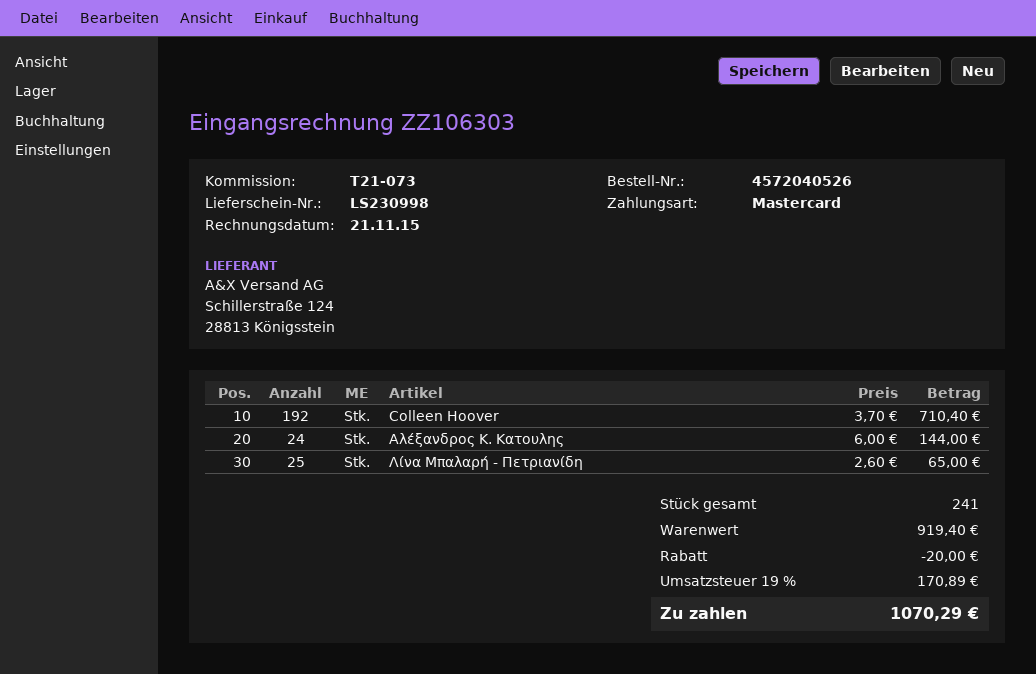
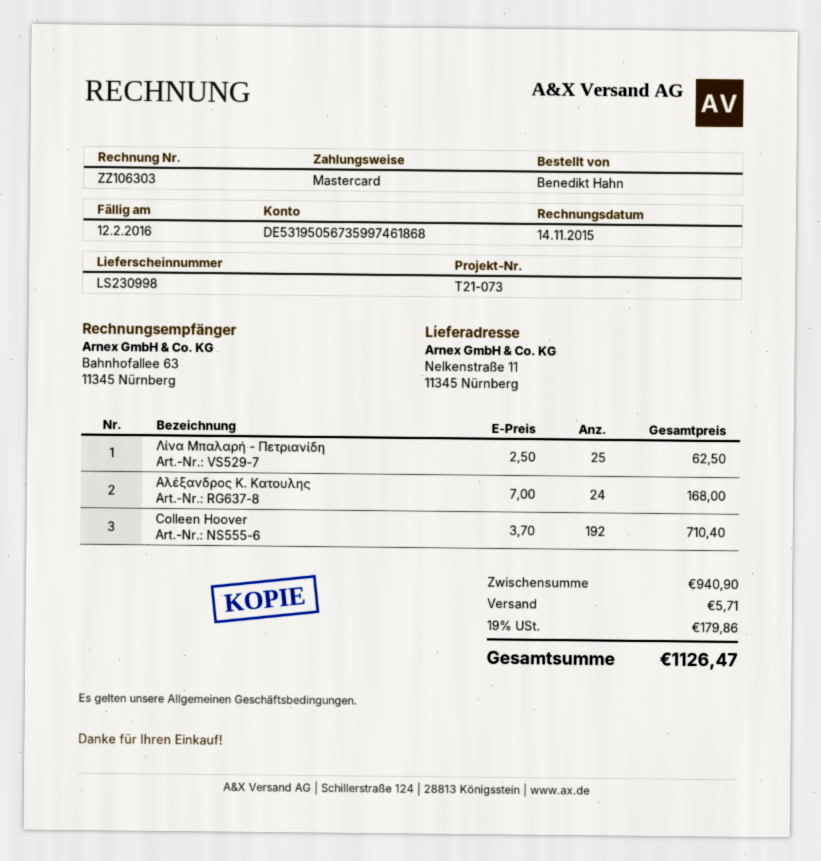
invoice date: 2015-11-21 -> 2015-11-14
Αλέξανδρος Κ. Κατουλης: 24 x 6.00 = 144.00 -> 24 x 7.00 = 168.00
Λίνα Μπαλαρή - Πετριανίδη: 25 x 2.60 = 65.00 -> 25 x 2.50 = 62.50
subtotal: 919.40 -> 940.90
discount: 20.00 -> none
shipping: none -> 5.71
tax: 19% = 170.89 -> 19% = 179.86
total: 1070.29 -> 1126.47

